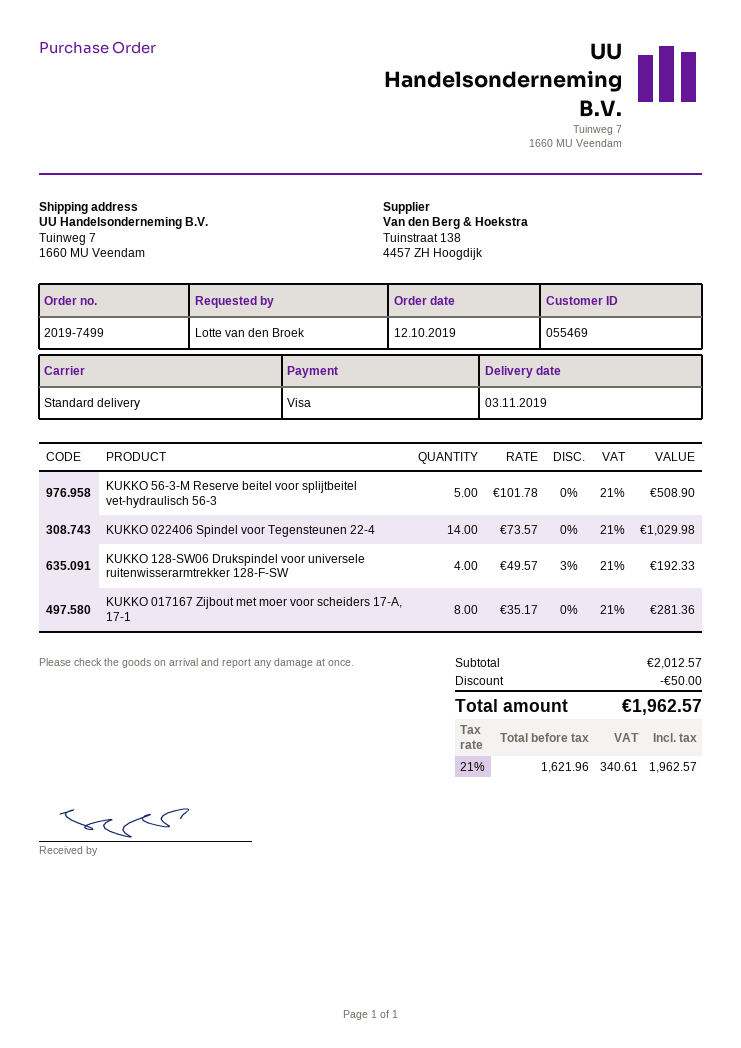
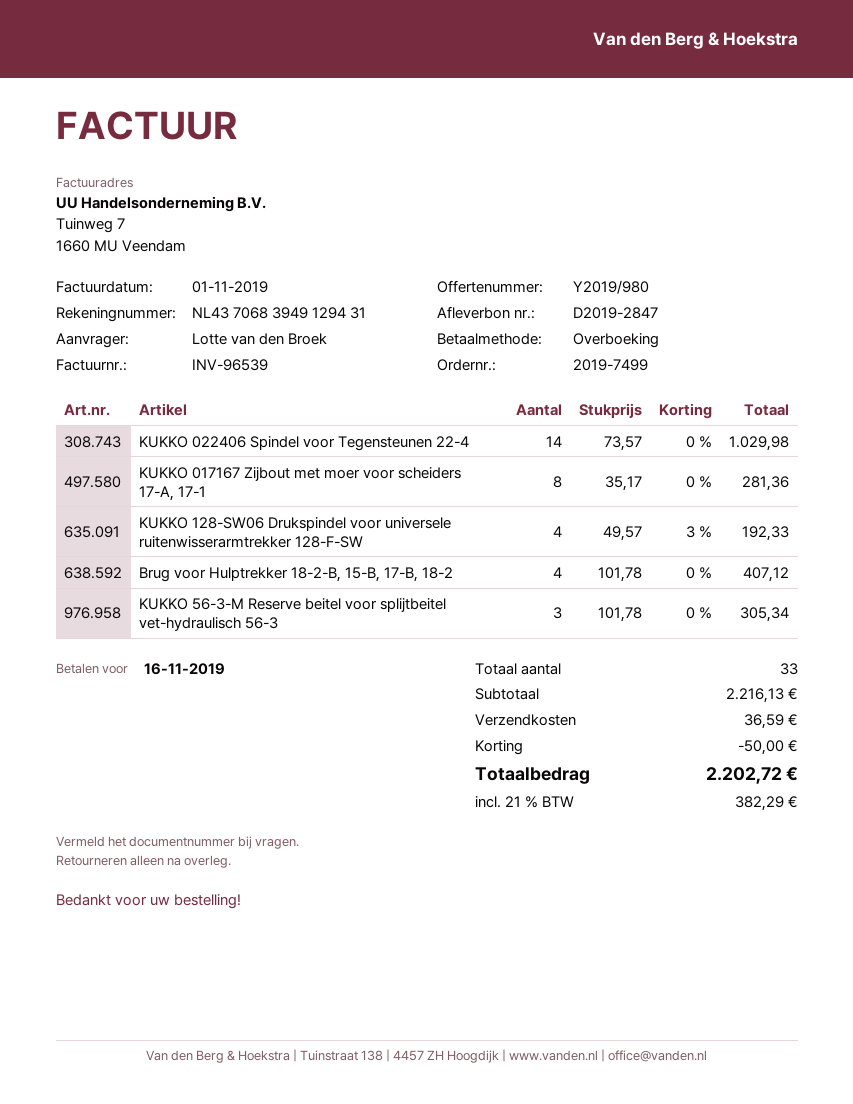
payment method: Visa -> bank transfer
KUKKO 56-3-M Reserve beitel voor splijtbeitel vet-hydraulisch 56-3: 5 x 101.78 = 508.90 -> 3 x 101.78 = 305.34
Brug voor Hulptrekker 18-2-B, 15-B, 17-B, 18-2: none -> 4 x 101.78 = 407.12
subtotal: 2012.57 -> 2216.13
shipping: none -> 36.59
tax: 21% = 340.61 -> 21% = 382.29
total: 1962.57 -> 2202.72

